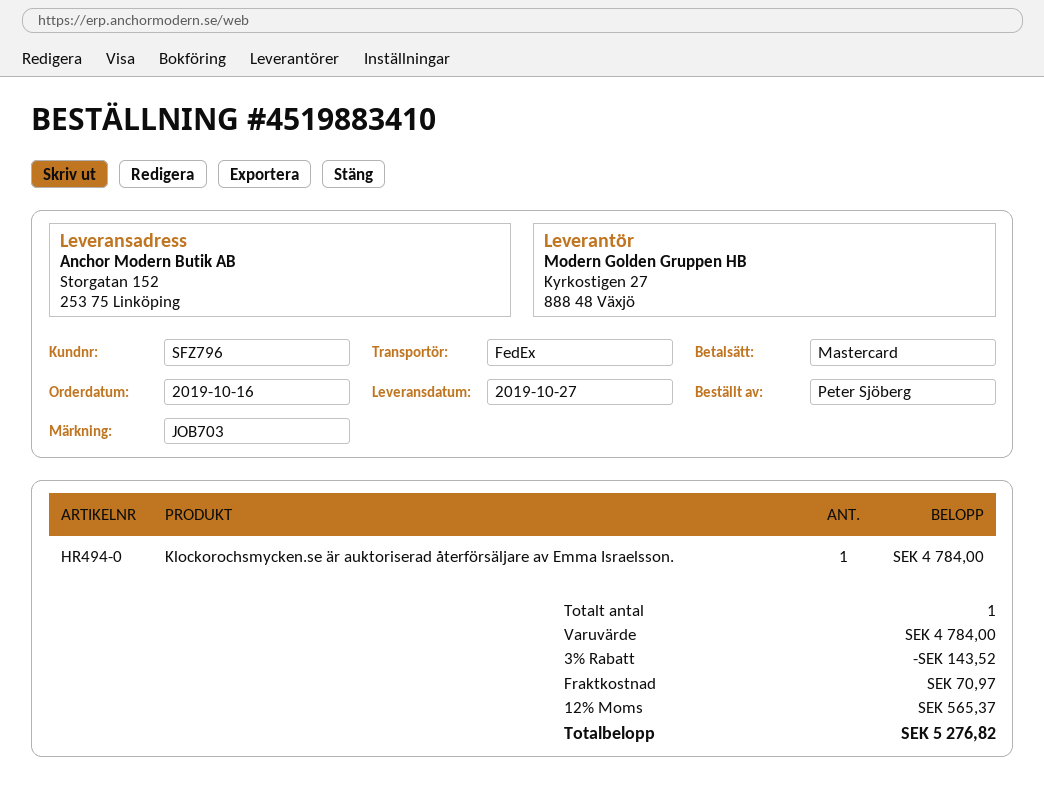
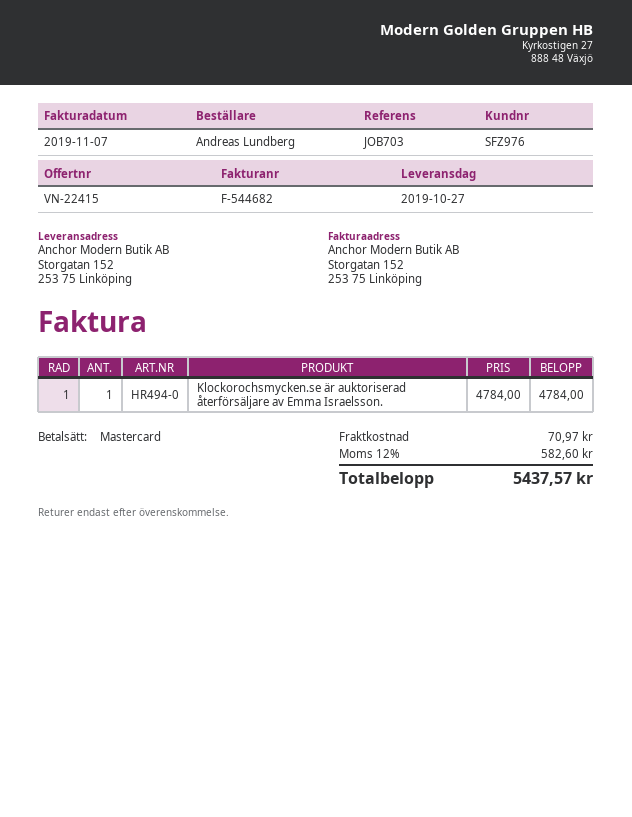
customer number: SFZ796 -> SFZ976
ordered by: Peter Sjöberg -> Andreas Lundberg
discount: 3% = 143.52 -> none
tax: 12% = 565.37 -> 12% = 582.60
total: 5276.82 -> 5437.57

